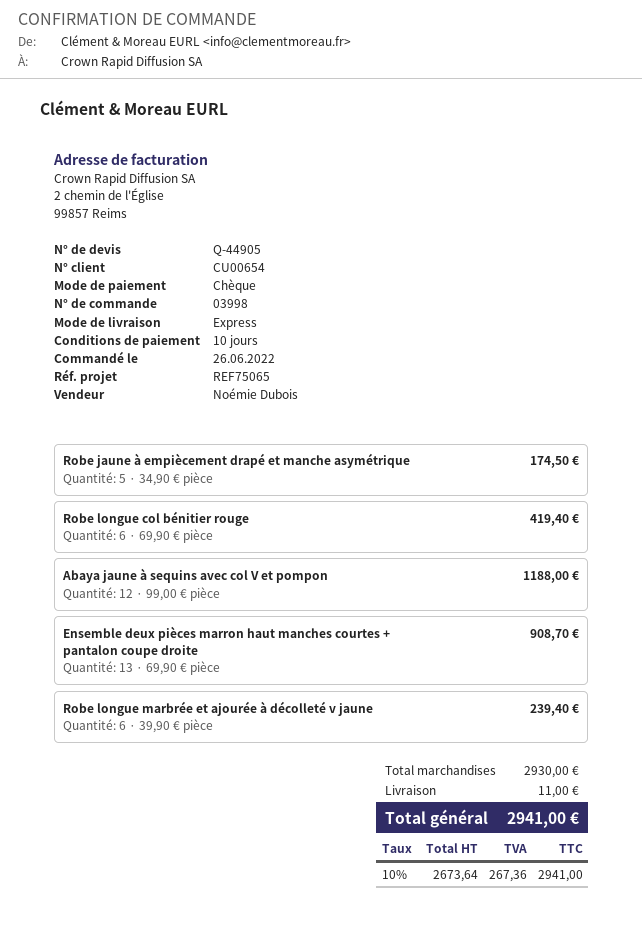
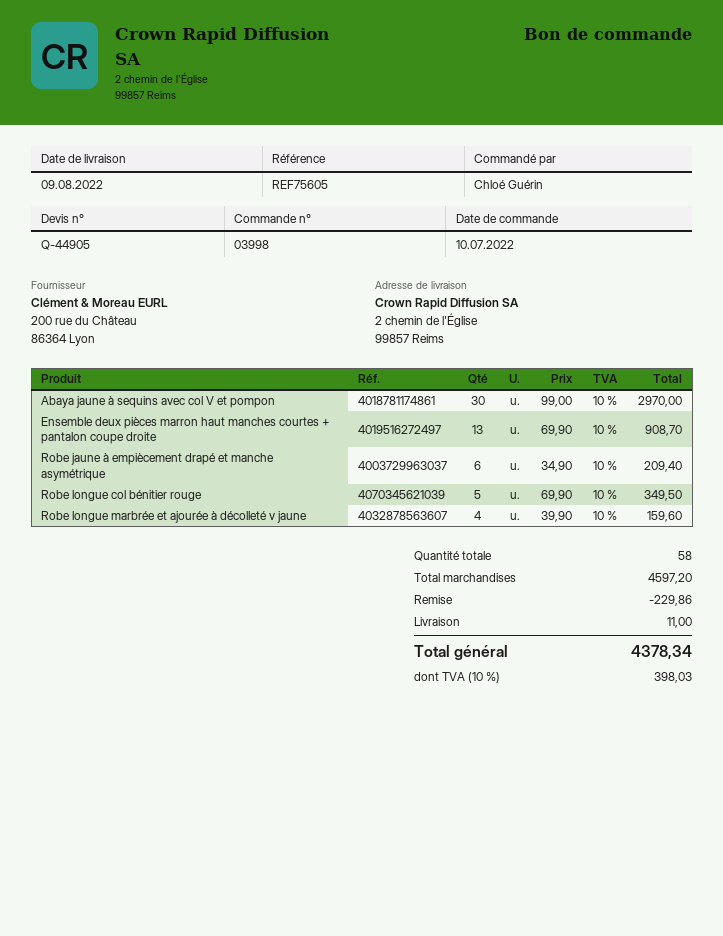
order date: 2022-06-26 -> 2022-07-10
reference: REF75065 -> REF75605
Robe jaune à empiècement drapé et manche asymétrique: 5 x 34.90 = 174.50 -> 6 x 34.90 = 209.40
Robe longue col bénitier rouge: 6 x 69.90 = 419.40 -> 5 x 69.90 = 349.50
Abaya jaune à sequins avec col V et pompon: 12 x 99.00 = 1188.00 -> 30 x 99.00 = 2970.00
Robe longue marbrée et ajourée à décolleté v jaune: 6 x 39.90 = 239.40 -> 4 x 39.90 = 159.60
subtotal: 2930.00 -> 4597.20
discount: none -> 229.86
tax: 10% = 267.36 -> 10% = 398.03
total: 2941.00 -> 4378.34

